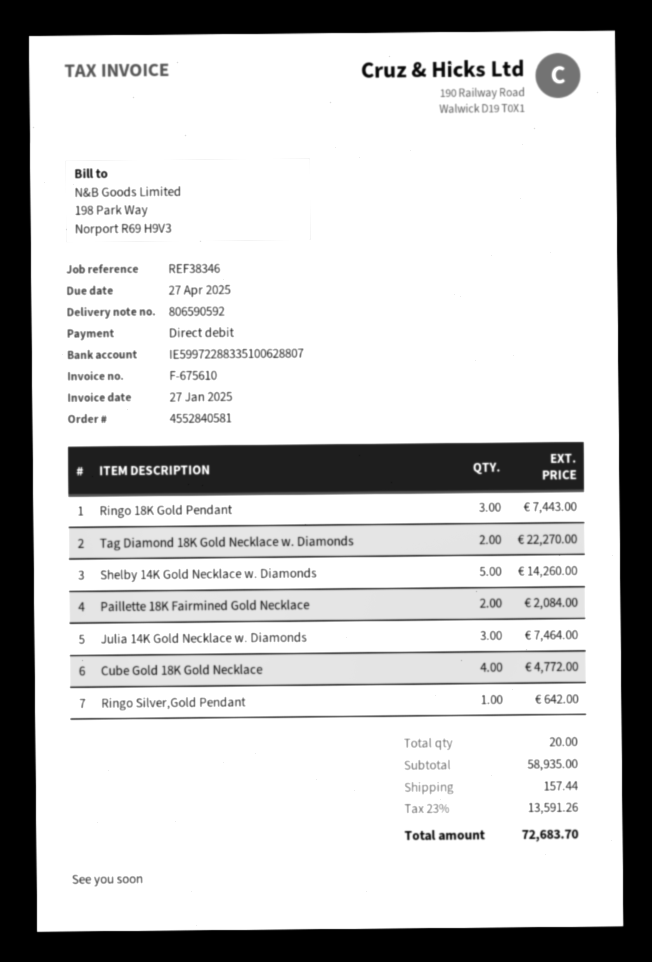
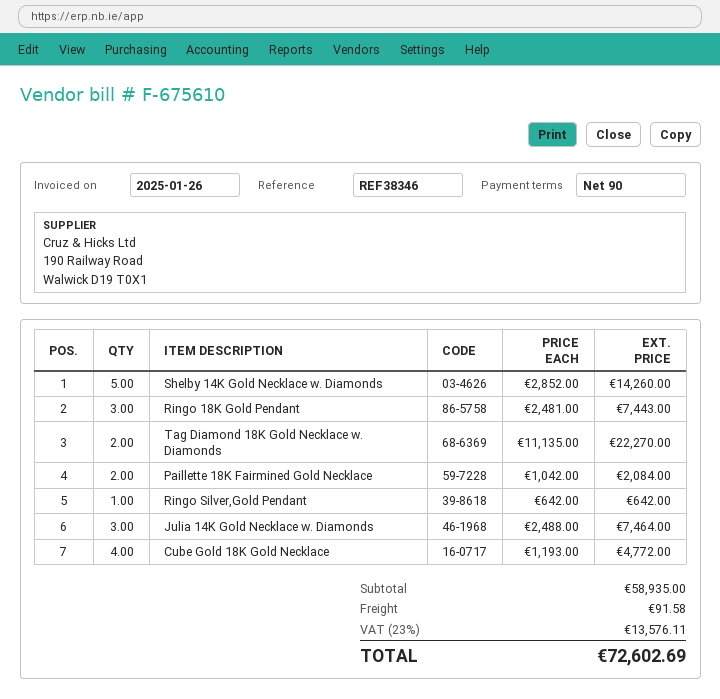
invoice date: 2025-01-27 -> 2025-01-26
shipping: 157.44 -> 91.58
tax: 23% = 13591.26 -> 23% = 13576.11
total: 72683.70 -> 72602.69

